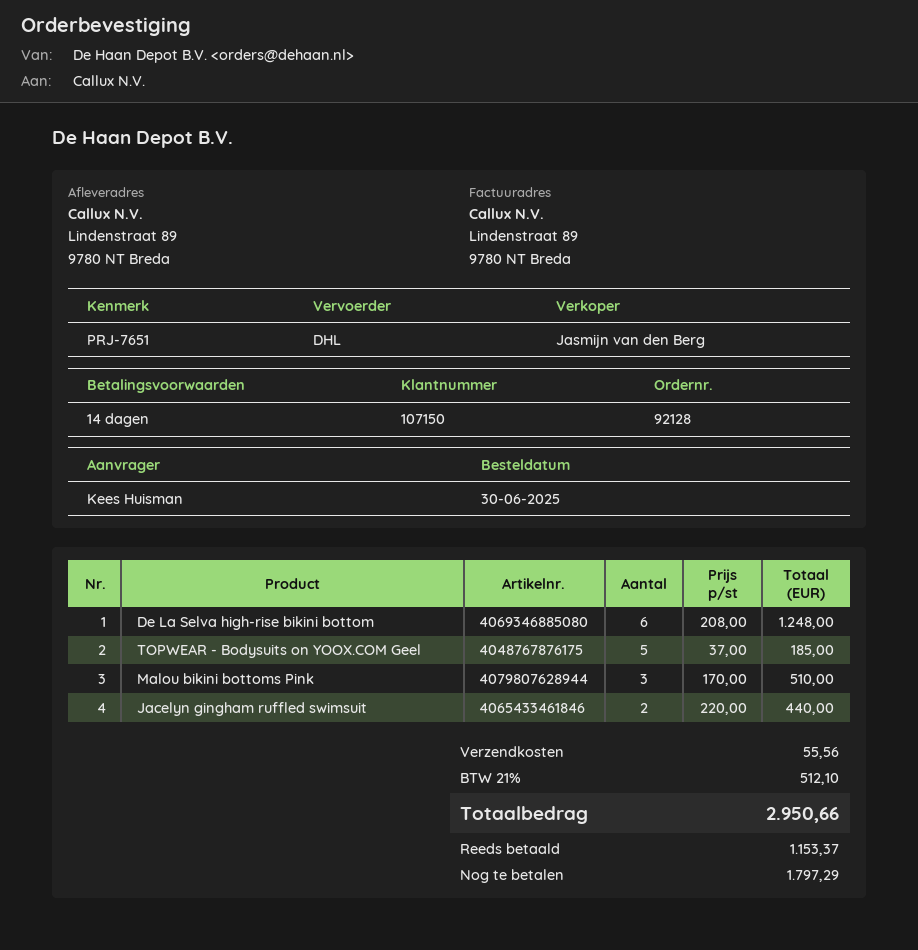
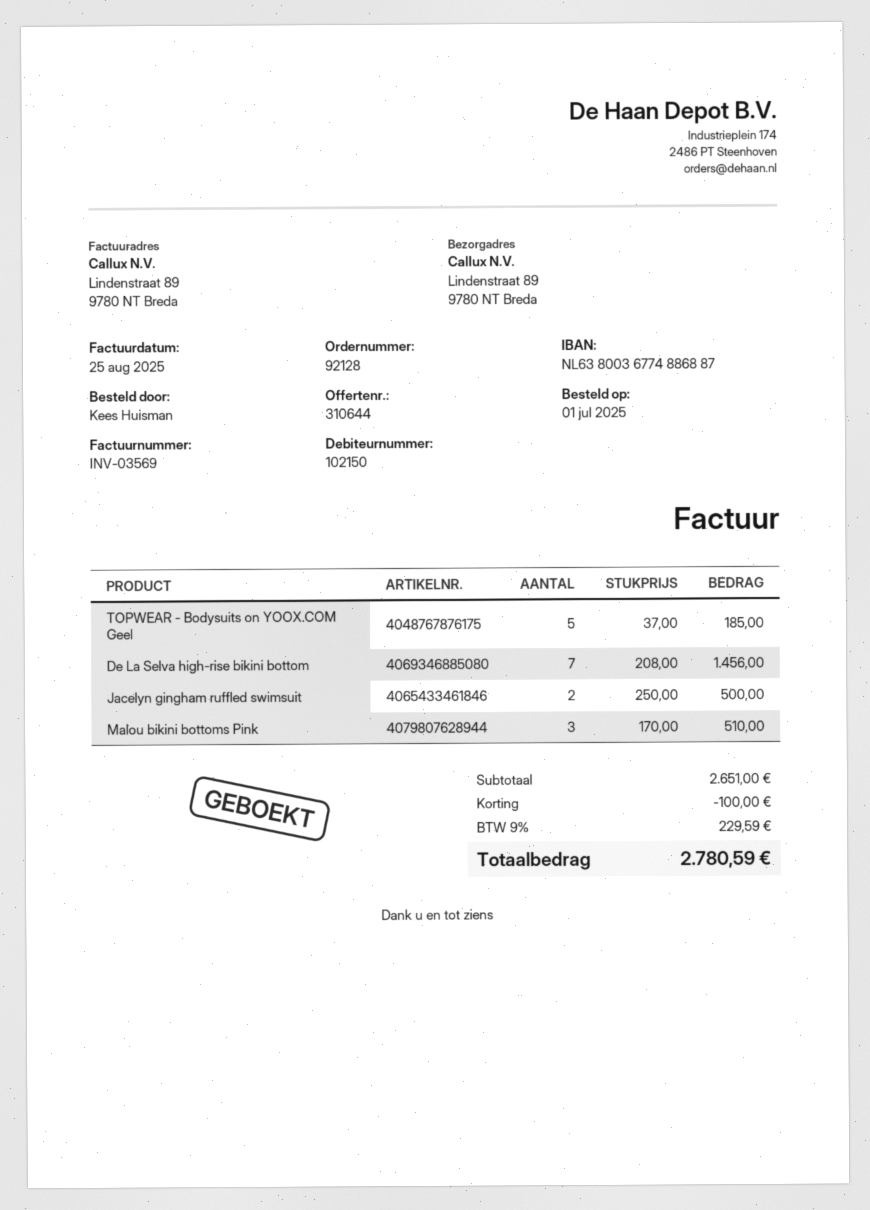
order date: 2025-06-30 -> 2025-07-01
customer number: 107150 -> 102150
De La Selva high-rise bikini bottom: 6 x 208.00 = 1248.00 -> 7 x 208.00 = 1456.00
Jacelyn gingham ruffled swimsuit: 2 x 220.00 = 440.00 -> 2 x 250.00 = 500.00
discount: none -> 100.00
shipping: 55.56 -> none
tax: 21% = 512.10 -> 9% = 229.59
total: 2950.66 -> 2780.59

